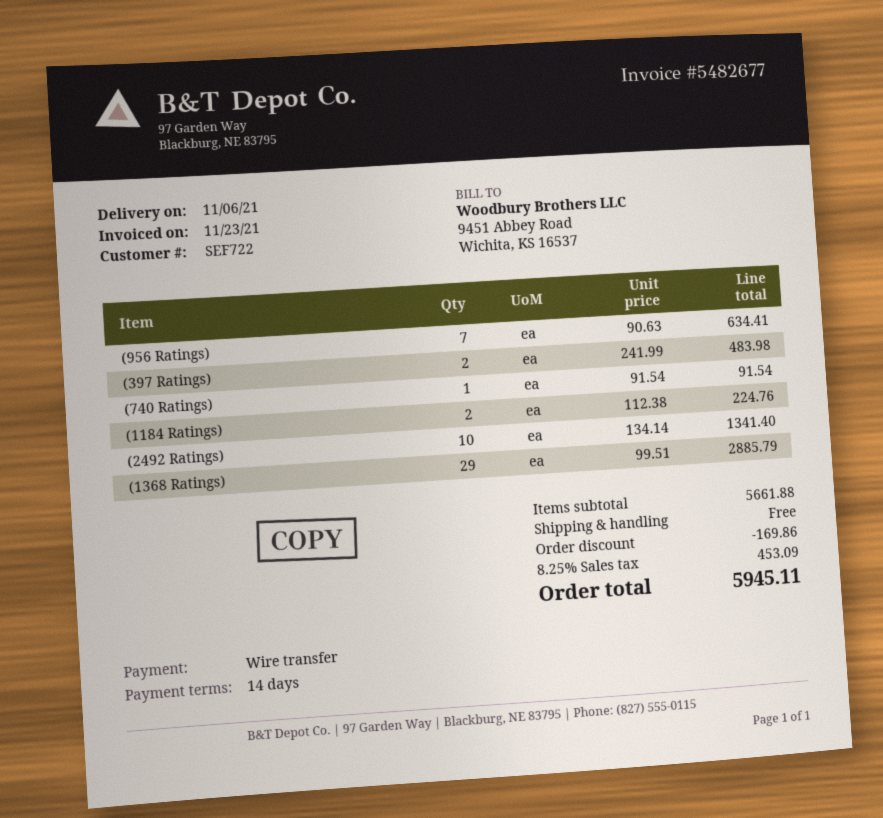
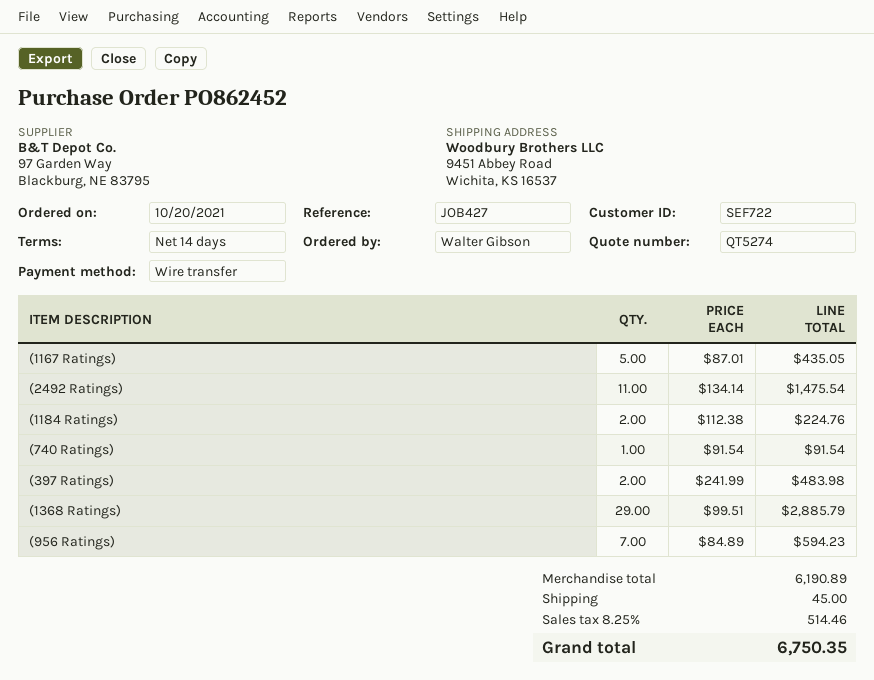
(956 Ratings): 7 x 90.63 = 634.41 -> 7 x 84.89 = 594.23
(2492 Ratings): 10 x 134.14 = 1341.40 -> 11 x 134.14 = 1475.54
(1167 Ratings): none -> 5 x 87.01 = 435.05
subtotal: 5661.88 -> 6190.89
discount: 169.86 -> none
shipping: 0.00 -> 45.00
tax: 8.25% = 453.09 -> 8.25% = 514.46
total: 5945.11 -> 6750.35

